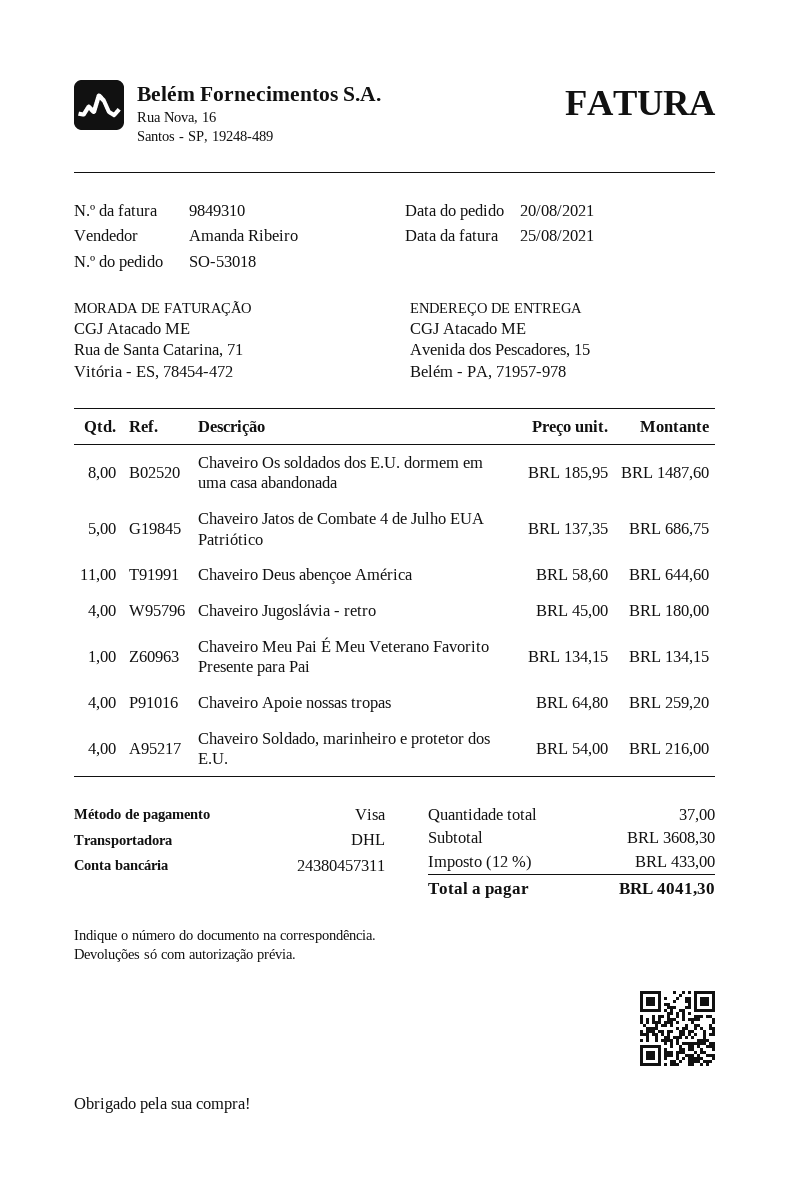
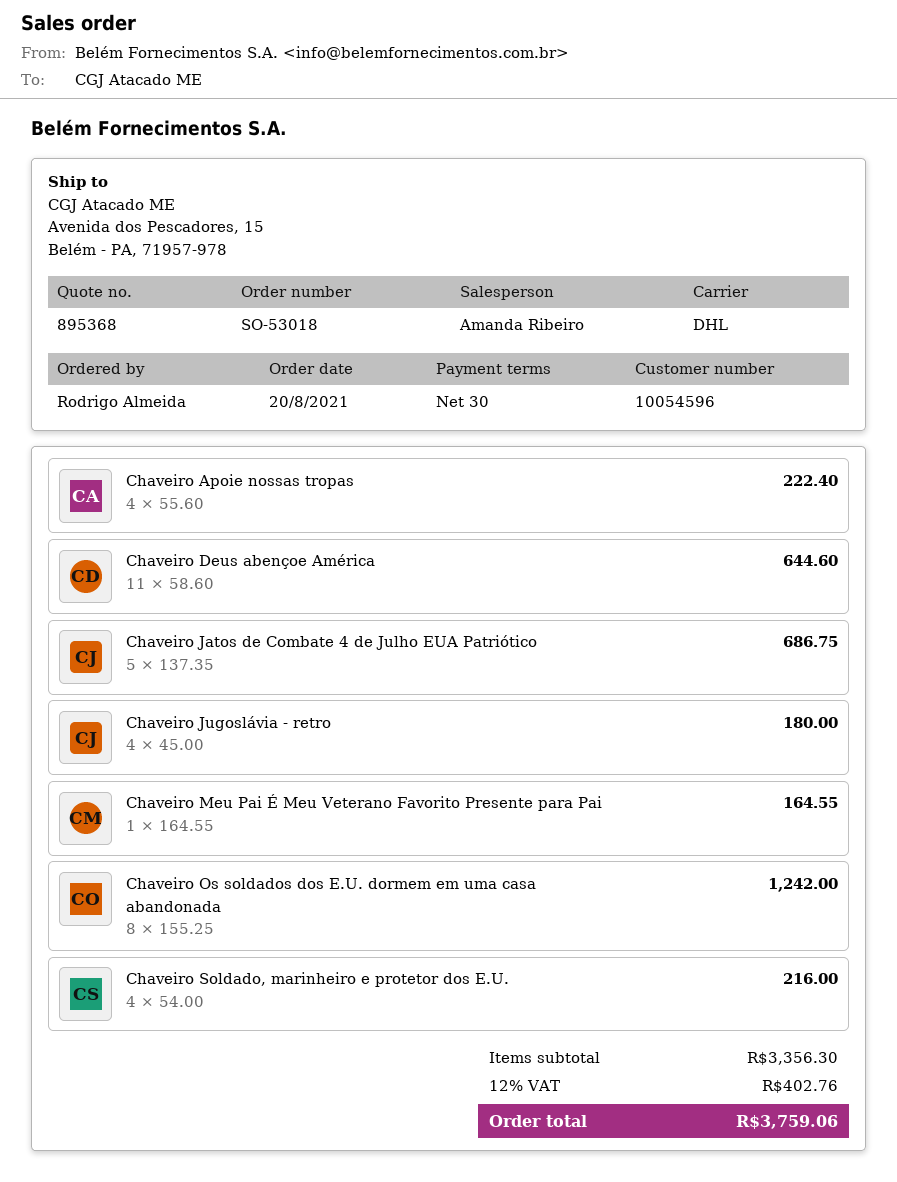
Chaveiro Os soldados dos E.U. dormem em uma casa abandonada: 8 x 185.95 = 1487.60 -> 8 x 155.25 = 1242.00
Chaveiro Meu Pai É Meu Veterano Favorito Presente para Pai: 1 x 134.15 = 134.15 -> 1 x 164.55 = 164.55
Chaveiro Apoie nossas tropas: 4 x 64.80 = 259.20 -> 4 x 55.60 = 222.40
subtotal: 3608.30 -> 3356.30
tax: 12% = 433.00 -> 12% = 402.76
total: 4041.30 -> 3759.06

